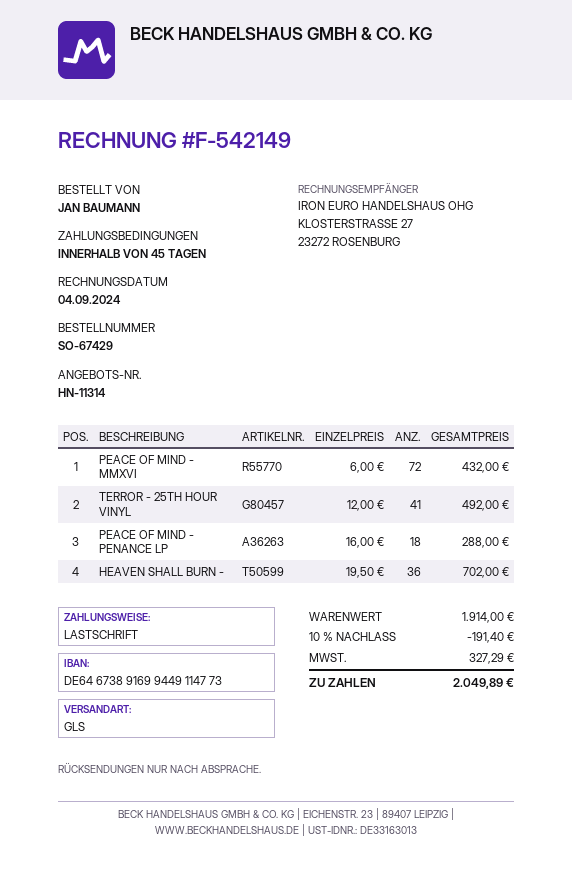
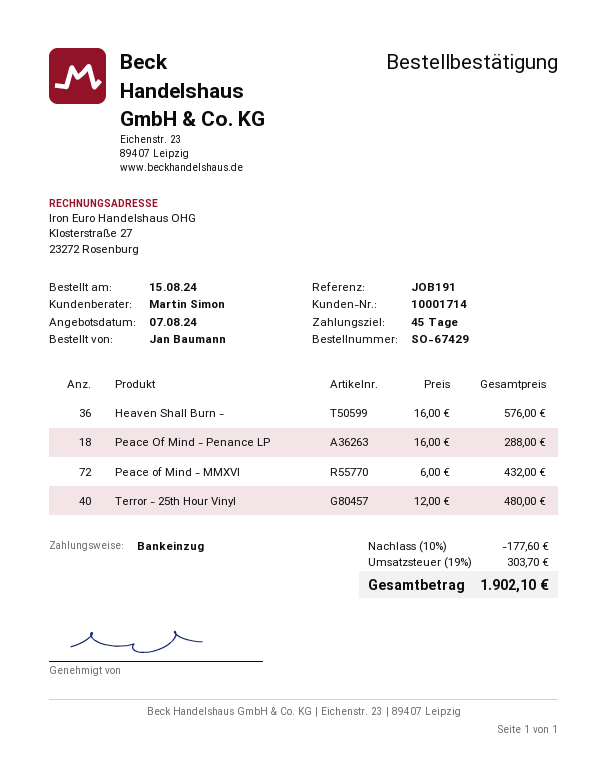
TERROR - 25TH HOUR VINYL: 41 x 12.00 = 492.00 -> 40 x 12.00 = 480.00
HEAVEN SHALL BURN -: 36 x 19.50 = 702.00 -> 36 x 16.00 = 576.00
discount: 10% = 191.40 -> 10% = 177.60
tax: 327.29 -> 303.70
total: 2049.89 -> 1902.10

